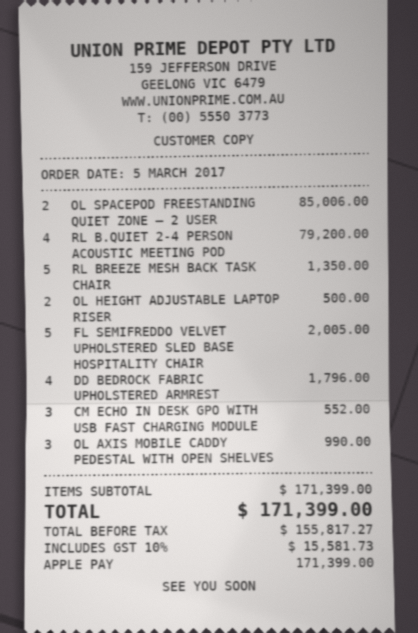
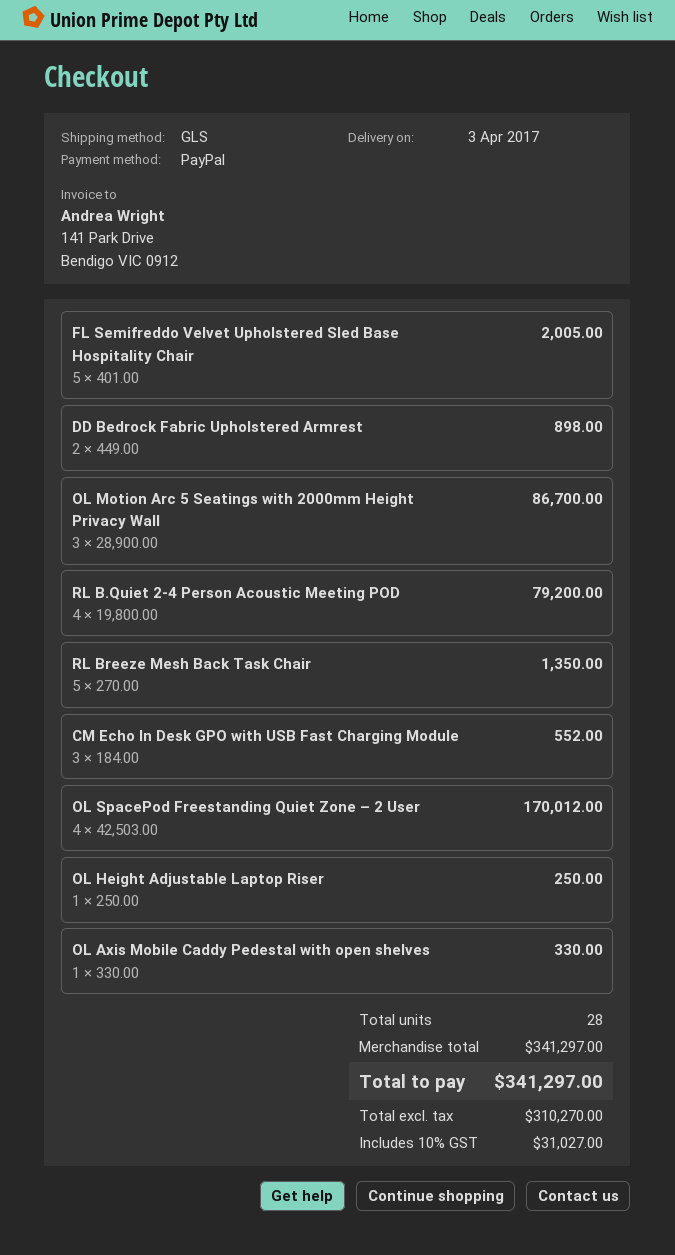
payment method: Apple Pay -> PayPal
OL SPACEPOD FREESTANDING QUIET ZONE – 2 USER: 2 for 85006.00 -> 4 for 170012.00
OL HEIGHT ADJUSTABLE LAPTOP RISER: 2 for 500.00 -> 1 for 250.00
DD BEDROCK FABRIC UPHOLSTERED ARMREST: 4 for 1796.00 -> 2 for 898.00
OL AXIS MOBILE CADDY PEDESTAL WITH OPEN SHELVES: 3 for 990.00 -> 1 for 330.00
OL Motion Arc 5 Seatings with 2000mm Height Privacy Wall: none -> 3 for 86700.00
subtotal: 171399.00 -> 341297.00
net: 155817.27 -> 310270.00
tax: 10% = 15581.73 -> 10% = 31027.00
total: 171399.00 -> 341297.00

